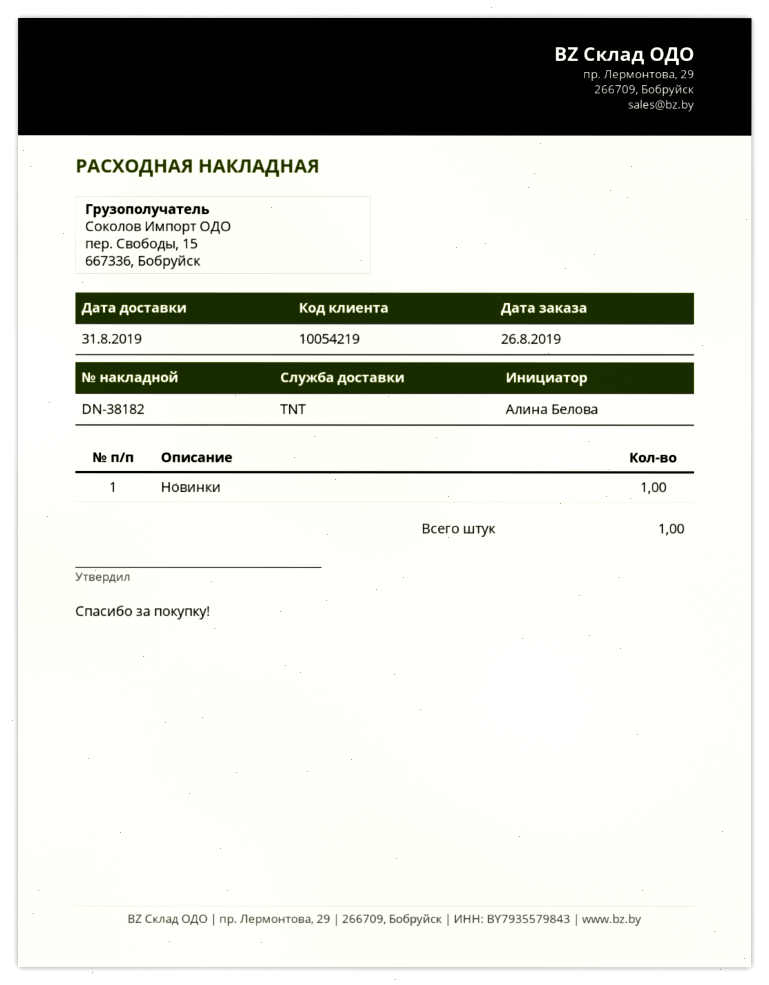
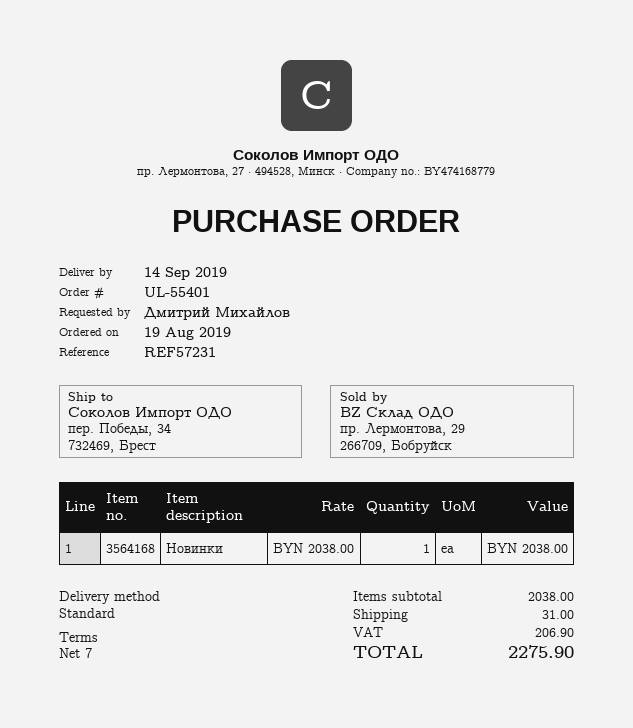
order date: 2019-08-26 -> 2019-08-19
delivery date: 2019-08-31 -> 2019-09-14
ordered by: Алина Белова -> Дмитрий Михайлов
shipping method: TNT -> standard
ship to: пер. Свободы, 15, 667336, Бобруйск -> пер. Победы, 34, 732469, Брест

